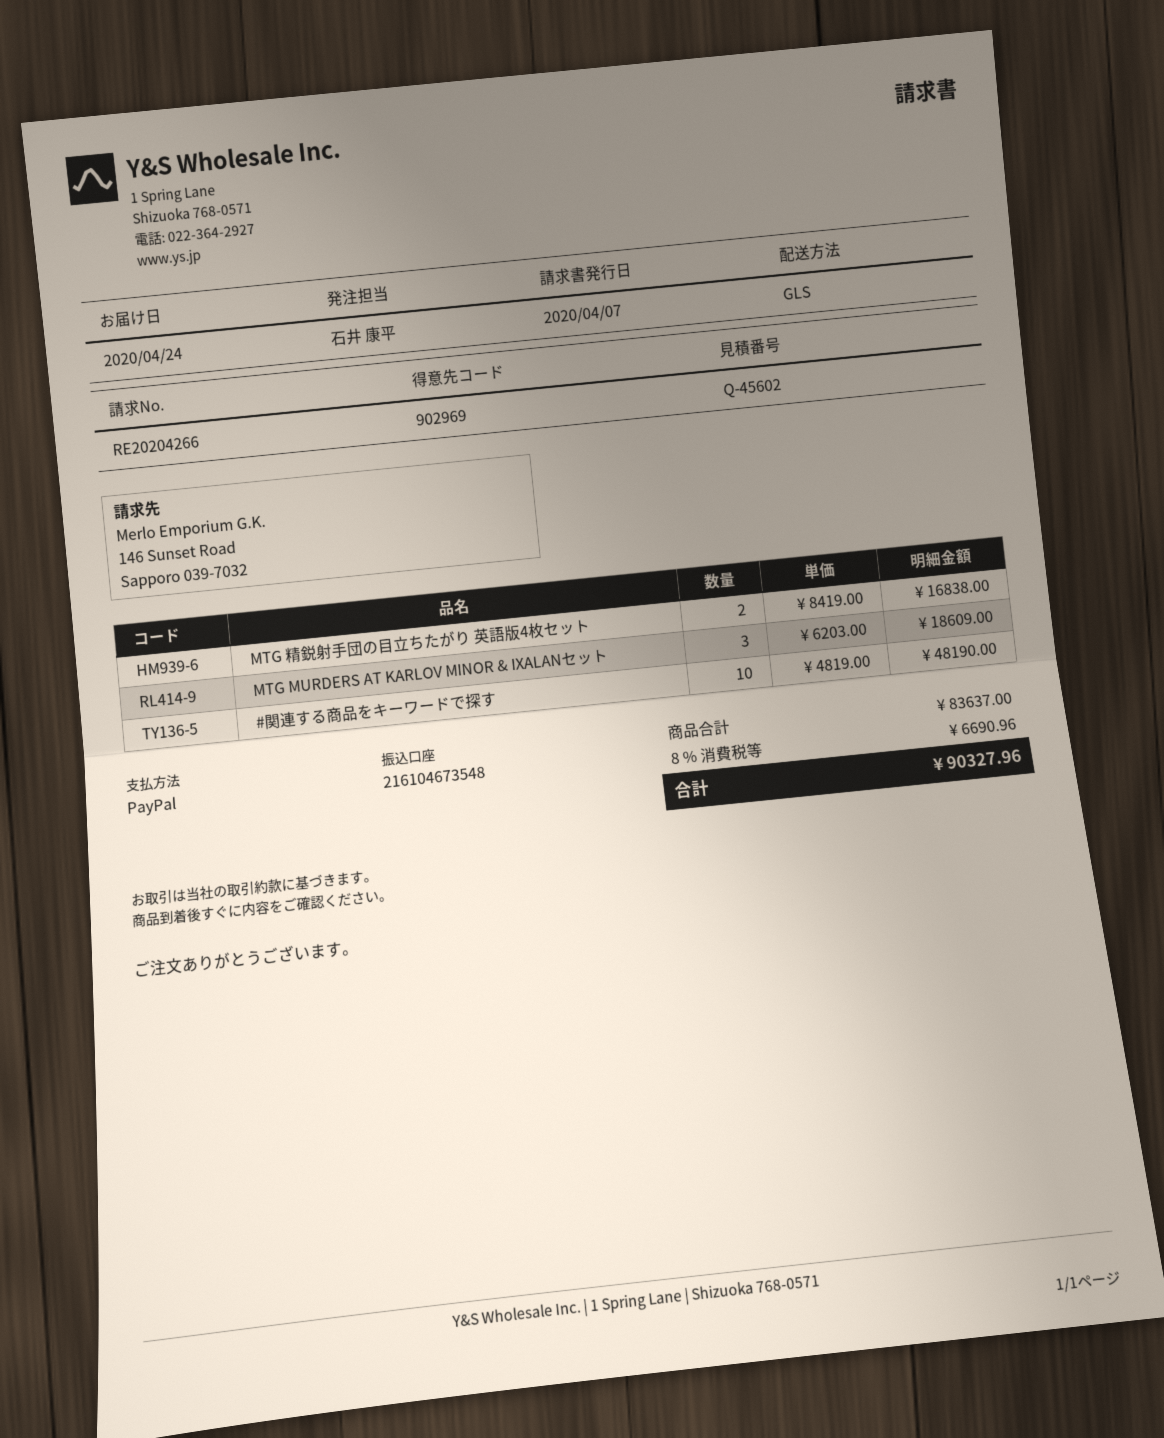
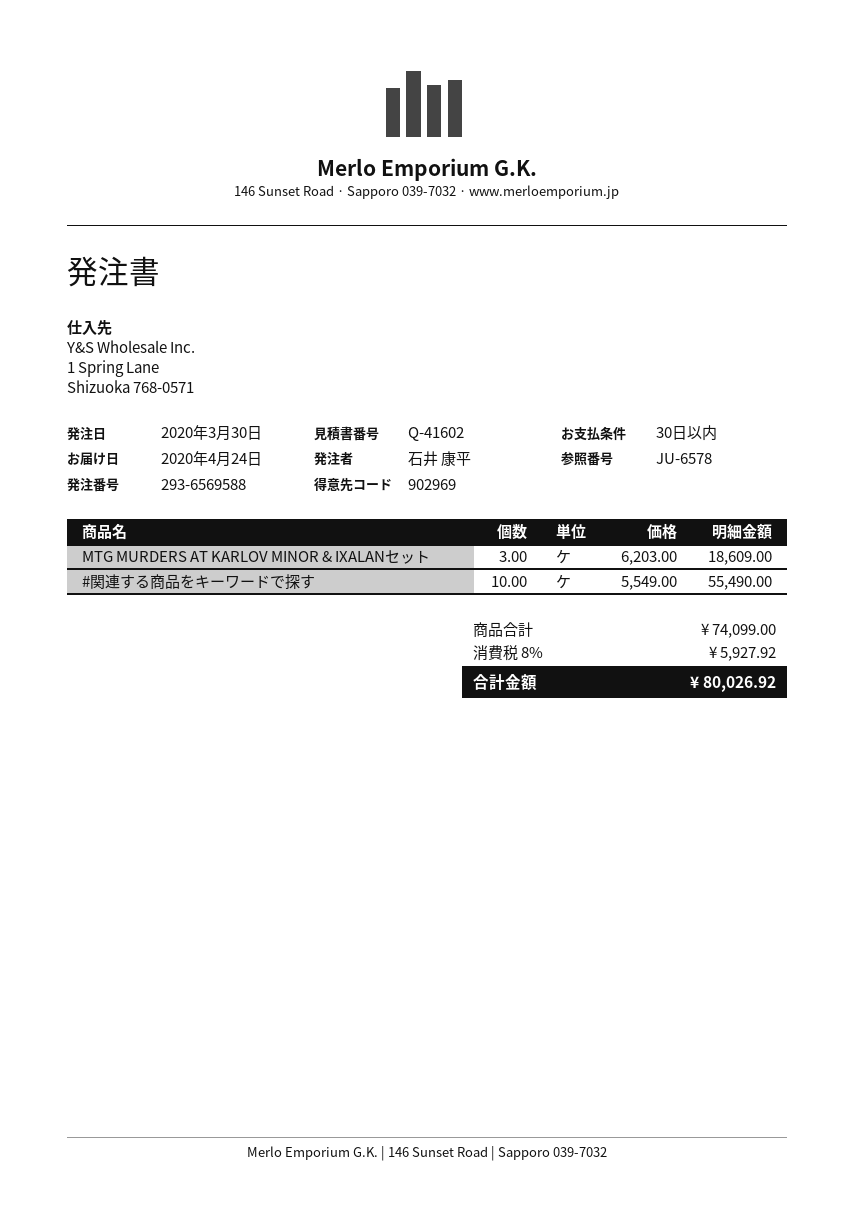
quote number: Q-45602 -> Q-41602
MTG 精鋭射手団の目立ちたがり 英語版4枚セット: 2 x 8419.00 = 16838.00 -> none
#関連する商品をキーワードで探す: 10 x 4819.00 = 48190.00 -> 10 x 5549.00 = 55490.00
subtotal: 83637.00 -> 74099.00
tax: 8% = 6690.96 -> 8% = 5927.92
total: 90327.96 -> 80026.92

